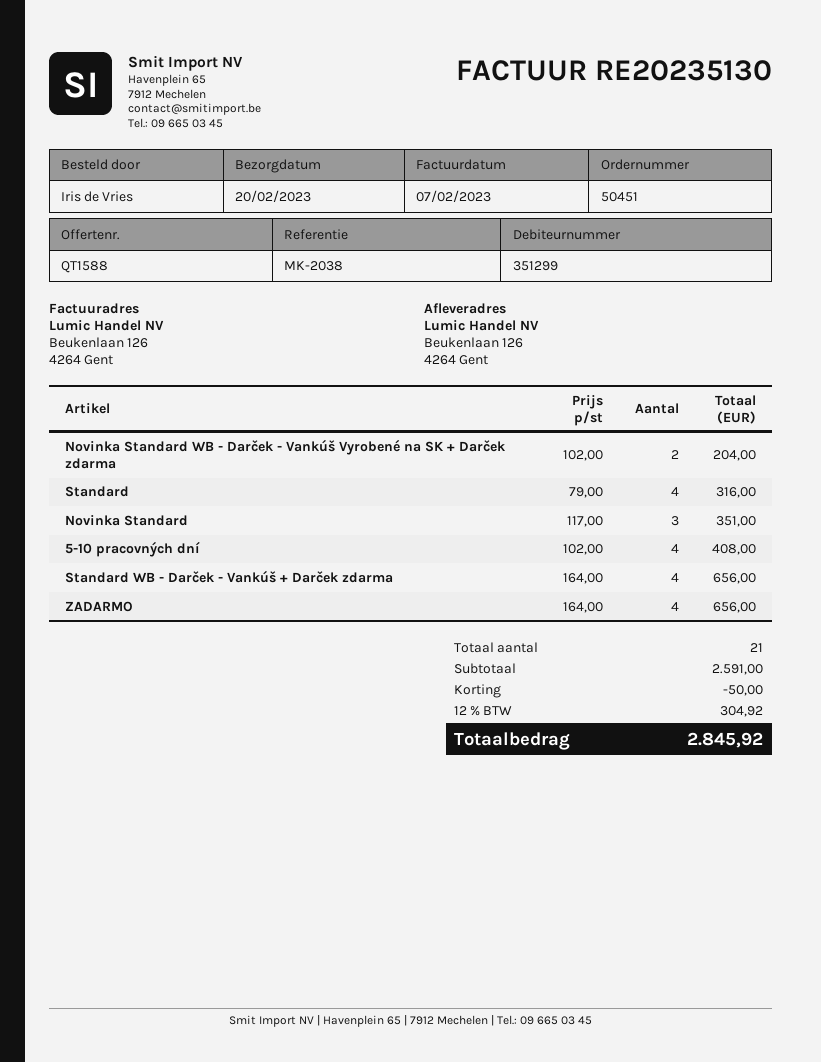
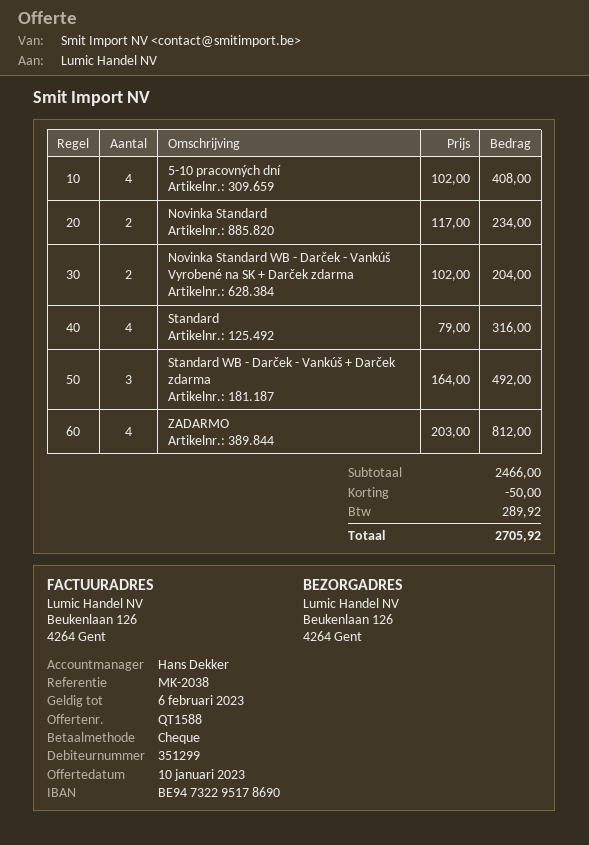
Novinka Standard: 3 x 117.00 = 351.00 -> 2 x 117.00 = 234.00
Standard WB - Darček - Vankúš + Darček zdarma: 4 x 164.00 = 656.00 -> 3 x 164.00 = 492.00
ZADARMO: 4 x 164.00 = 656.00 -> 4 x 203.00 = 812.00
subtotal: 2591.00 -> 2466.00
tax: 304.92 -> 289.92
total: 2845.92 -> 2705.92

